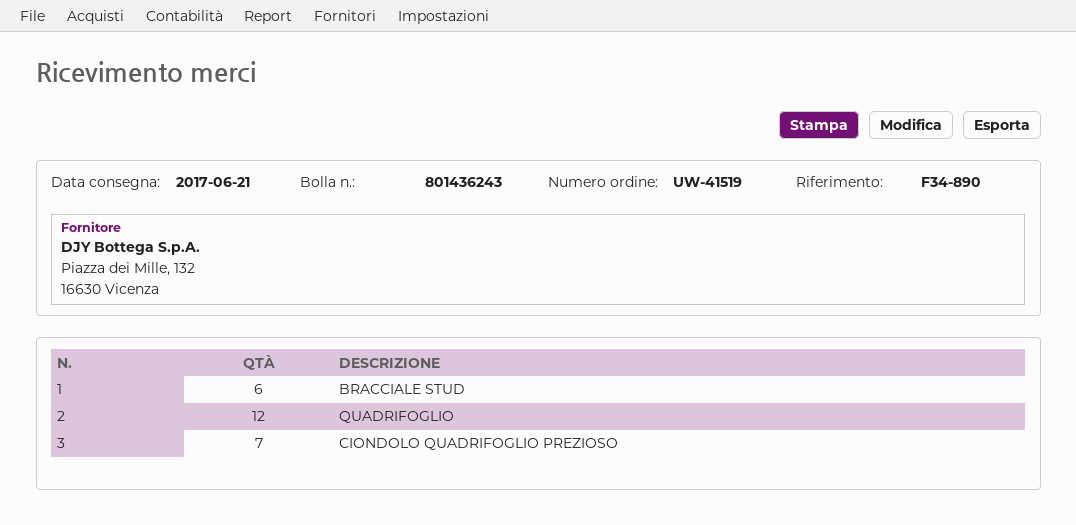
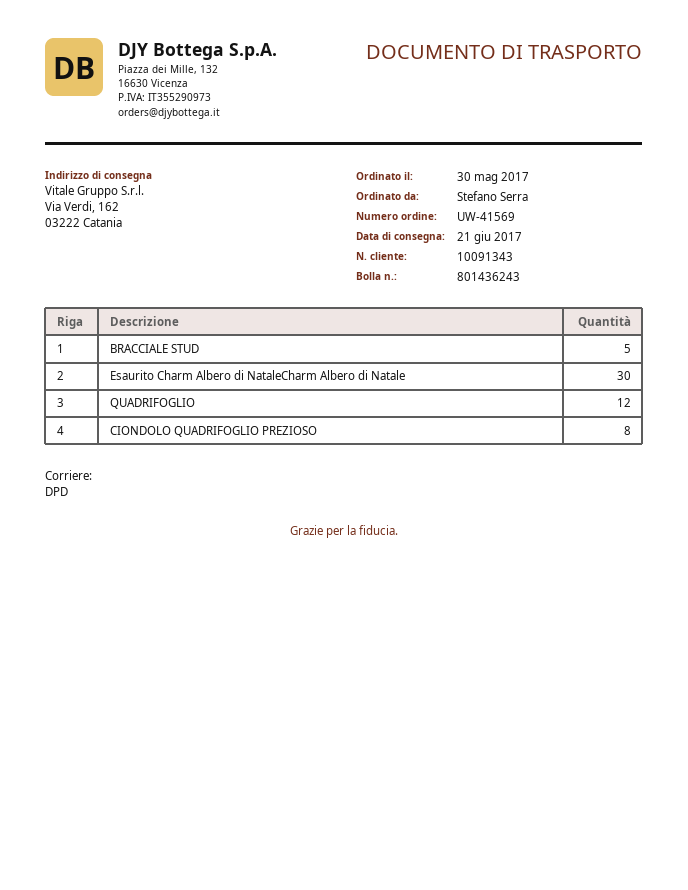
order number: UW-41519 -> UW-41569
BRACCIALE STUD: 6 -> 5
CIONDOLO QUADRIFOGLIO PREZIOSO: 7 -> 8
Esaurito Charm Albero di NataleCharm Albero di Natale: none -> 30

